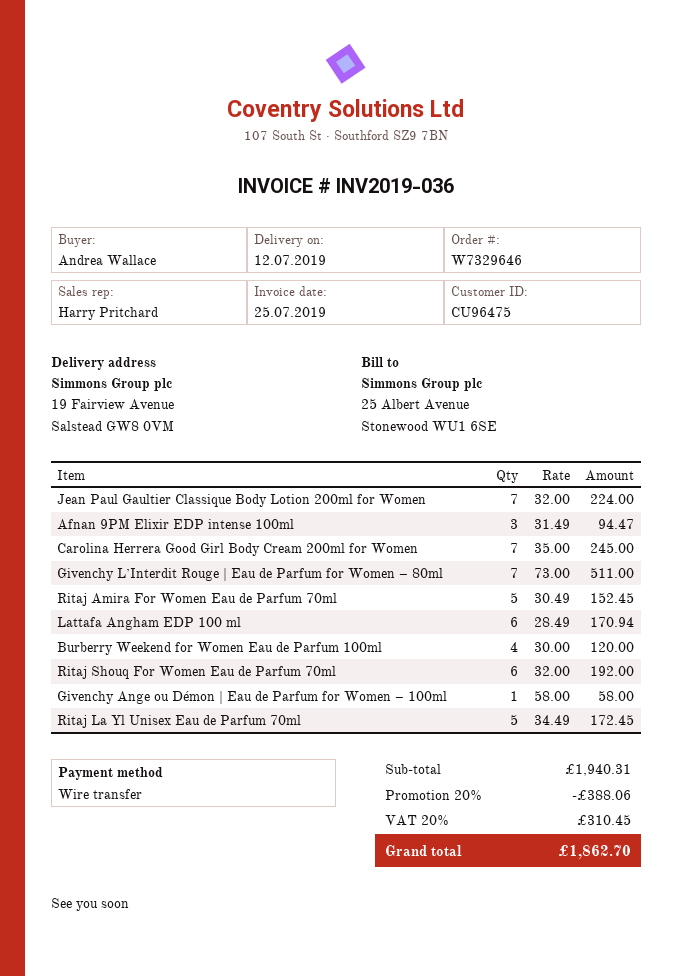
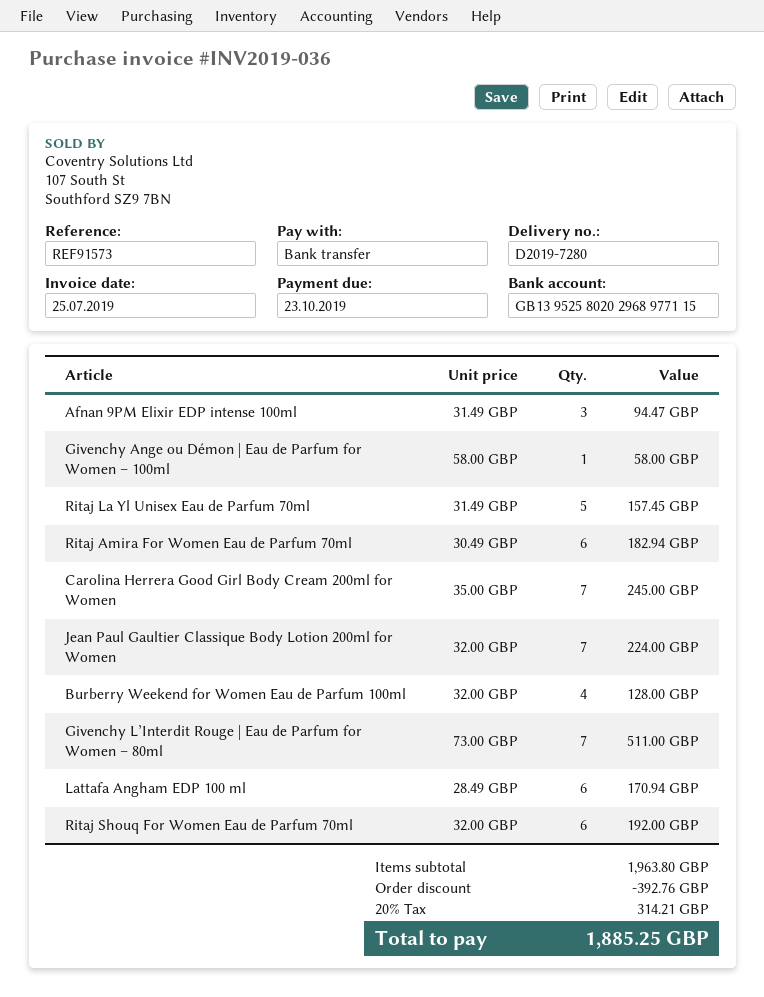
Ritaj Amira For Women Eau de Parfum 70ml: 5 x 30.49 = 152.45 -> 6 x 30.49 = 182.94
Burberry Weekend for Women Eau de Parfum 100ml: 4 x 30.00 = 120.00 -> 4 x 32.00 = 128.00
Ritaj La Yl Unisex Eau de Parfum 70ml: 5 x 34.49 = 172.45 -> 5 x 31.49 = 157.45
subtotal: 1940.31 -> 1963.80
discount: 388.06 -> 392.76
tax: 20% = 310.45 -> 20% = 314.21
total: 1862.70 -> 1885.25

